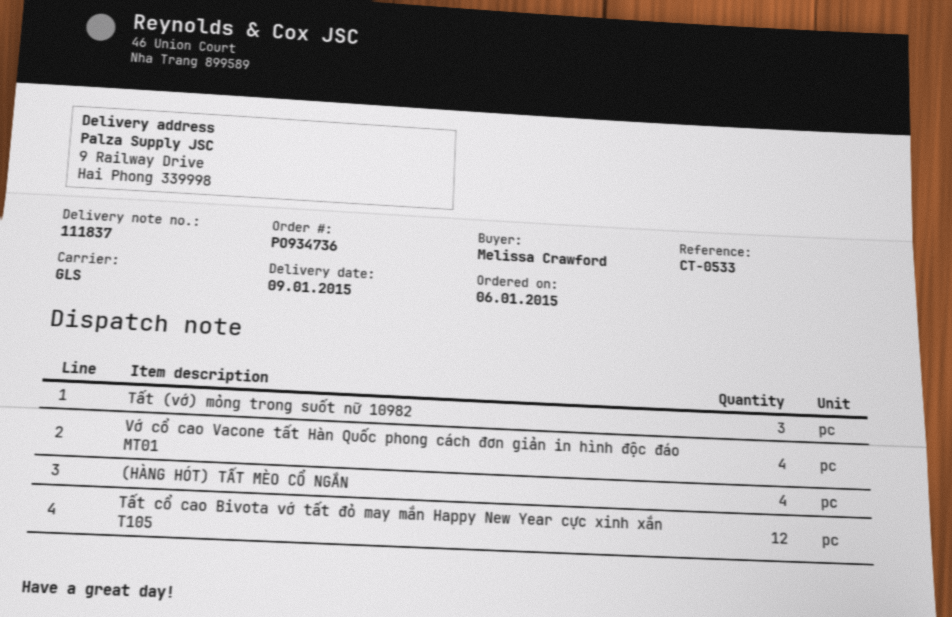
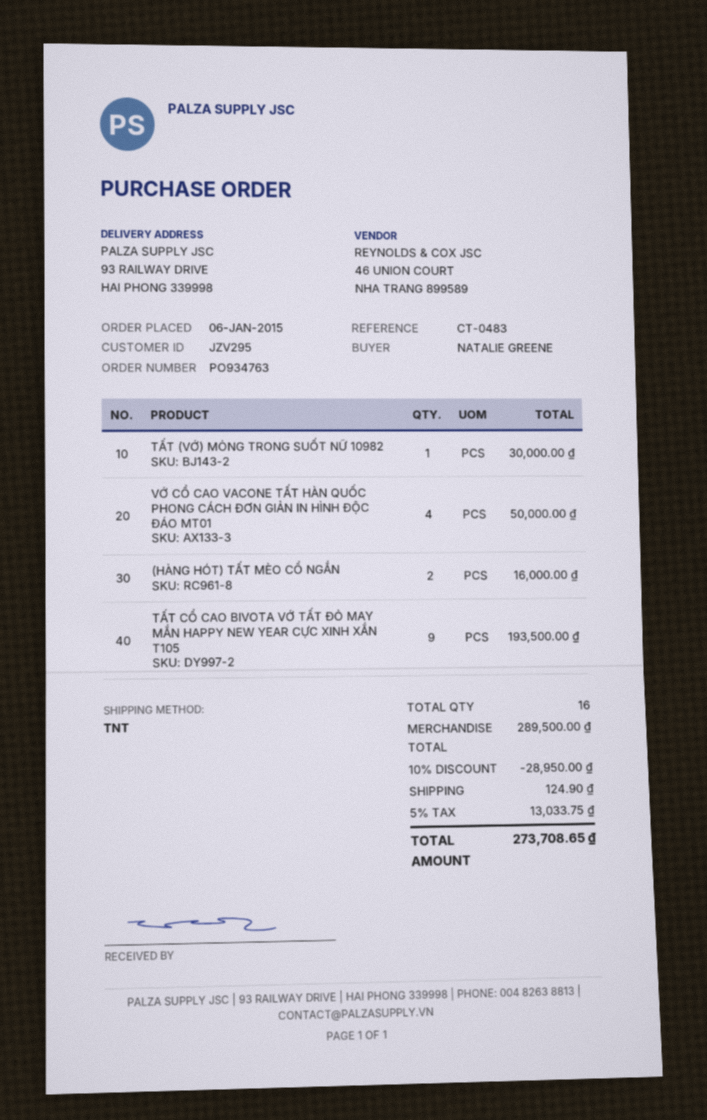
order number: PO934736 -> PO934763
reference: CT-0533 -> CT-0483
ordered by: Melissa Crawford -> NATALIE GREENE
shipping method: GLS -> TNT
ship to: 9 Railway Drive, Hai Phong 339998 -> 93 RAILWAY DRIVE, HAI PHONG 339998
Tất (vớ) mỏng trong suốt nữ 10982: 3 -> 1
(HÀNG HÓT) TẤT MÈO CỔ NGẮN: 4 -> 2
Tất cổ cao Bivota vớ tất đỏ may mắn Happy New Year cực xinh xắn T105: 12 -> 9

